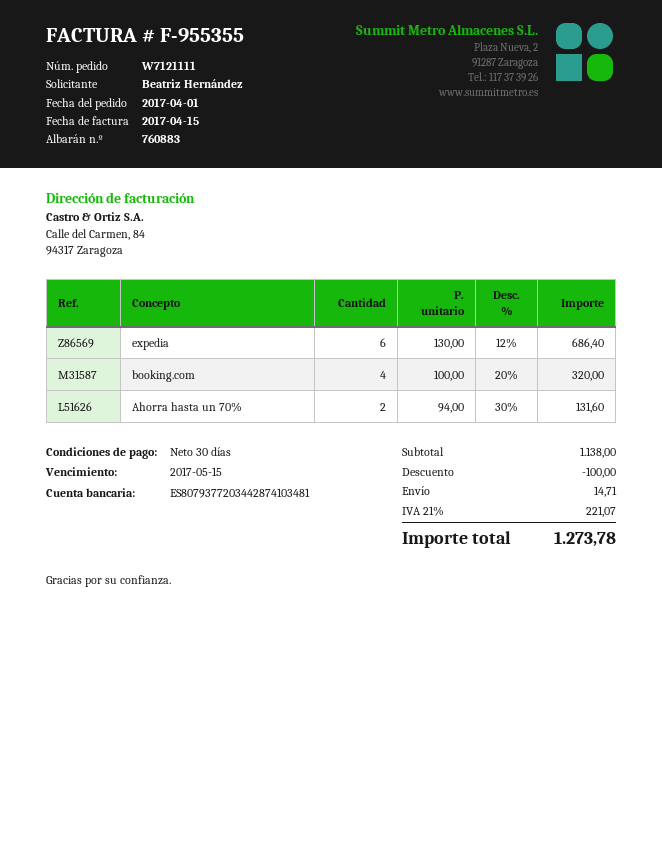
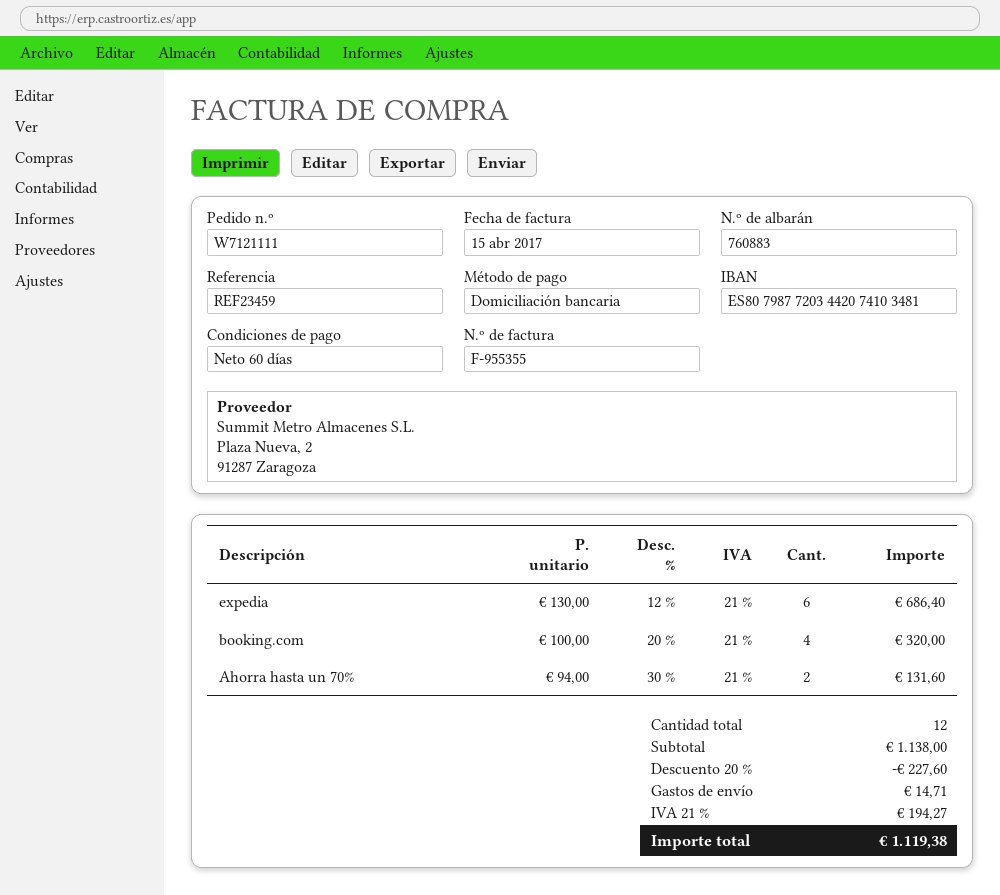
payment terms: 30 days -> 60 days
bank account: ES8079377203442874103481 -> ES8079877203442074103481
discount: 100.00 -> 227.60
tax: 21% = 221.07 -> 21% = 194.27
total: 1273.78 -> 1119.38

